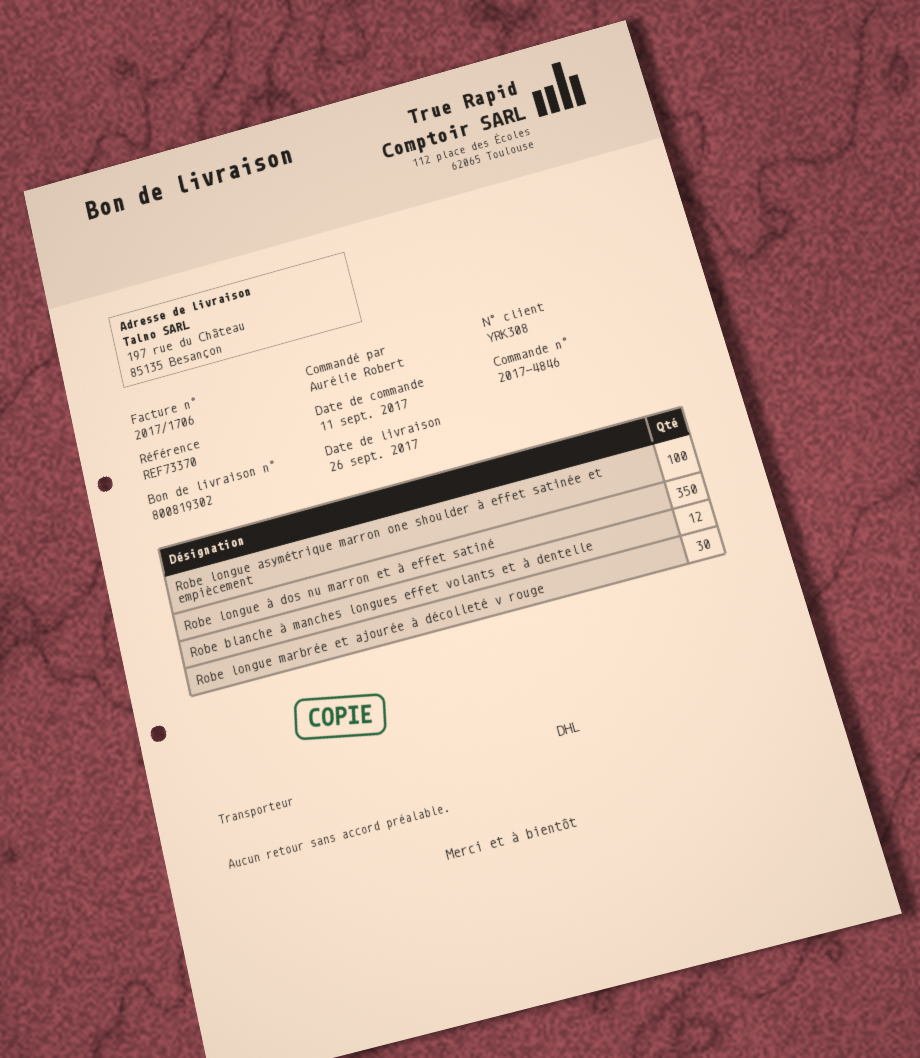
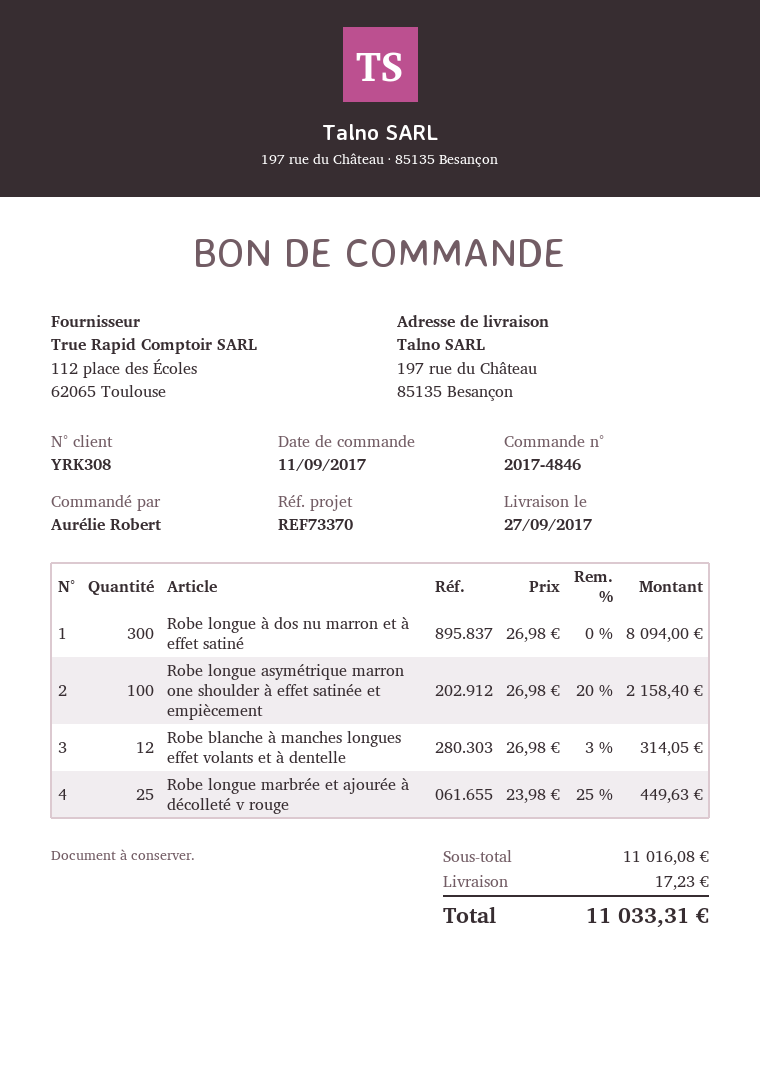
delivery date: 2017-09-26 -> 2017-09-27
Robe longue à dos nu marron et à effet satiné: 350 -> 300
Robe longue marbrée et ajourée à décolleté v rouge: 30 -> 25

